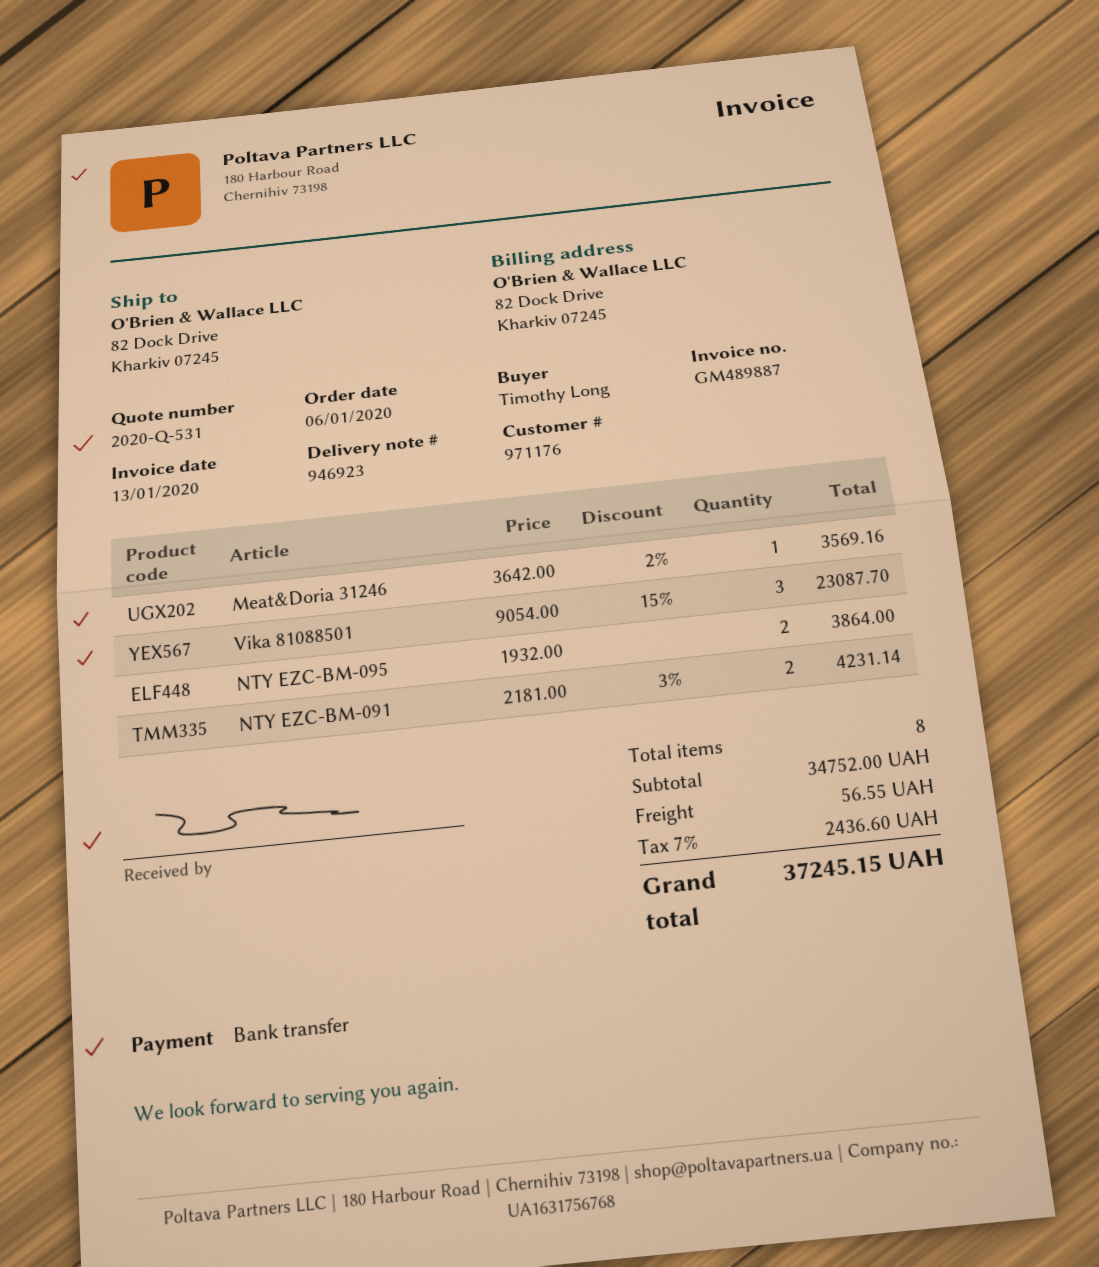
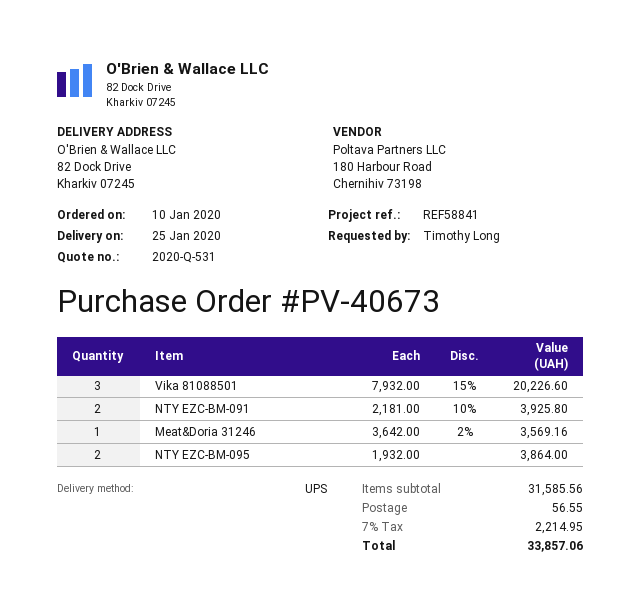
order date: 2020-01-06 -> 2020-01-10
Vika 81088501: 3 x 9054.00 - 15% = 23087.70 -> 3 x 7932.00 - 15% = 20226.60
NTY EZC-BM-091: 2 x 2181.00 - 3% = 4231.14 -> 2 x 2181.00 - 10% = 3925.80
subtotal: 34752.00 -> 31585.56
tax: 7% = 2436.60 -> 7% = 2214.95
total: 37245.15 -> 33857.06

